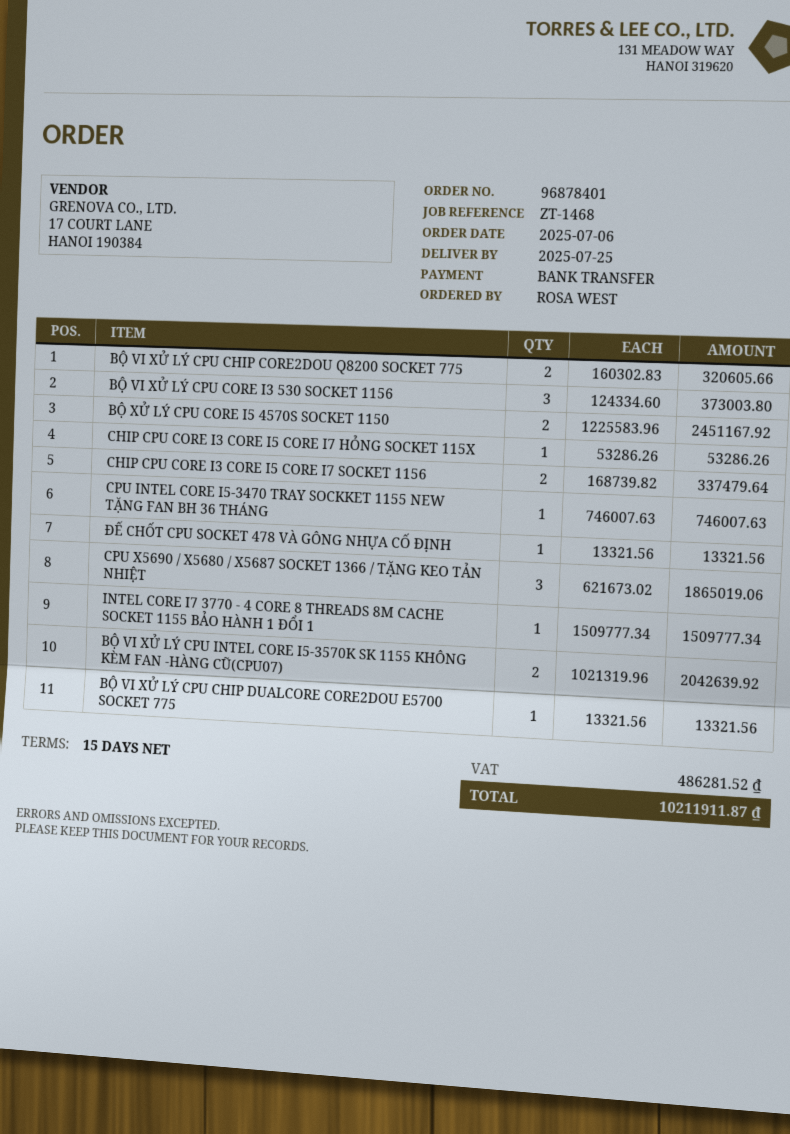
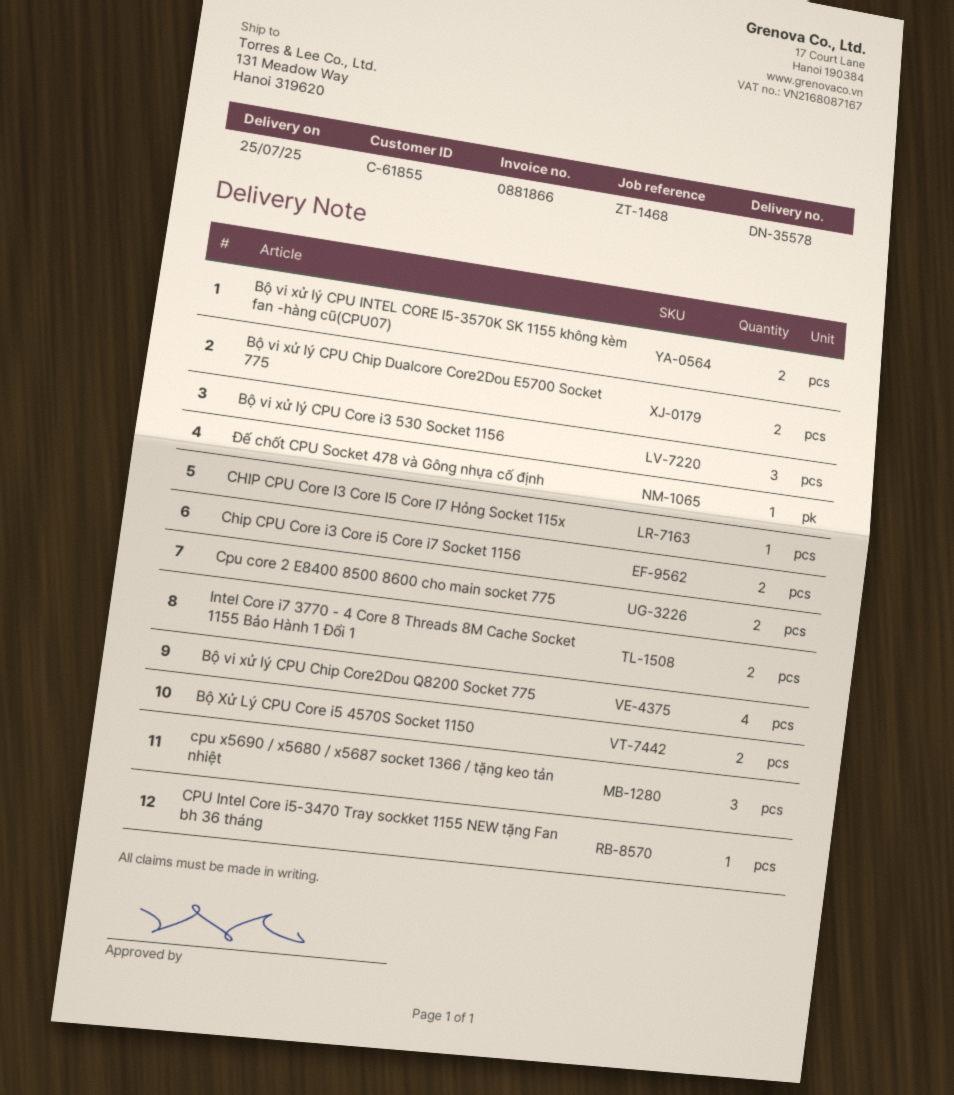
BỘ VI XỬ LÝ CPU CHIP CORE2DOU Q8200 SOCKET 775: 2 -> 4
INTEL CORE I7 3770 - 4 CORE 8 THREADS 8M CACHE SOCKET 1155 BẢO HÀNH 1 ĐỔI 1: 1 -> 2
BỘ VI XỬ LÝ CPU CHIP DUALCORE CORE2DOU E5700 SOCKET 775: 1 -> 2
Cpu core 2 E8400 8500 8600 cho main socket 775: none -> 2

